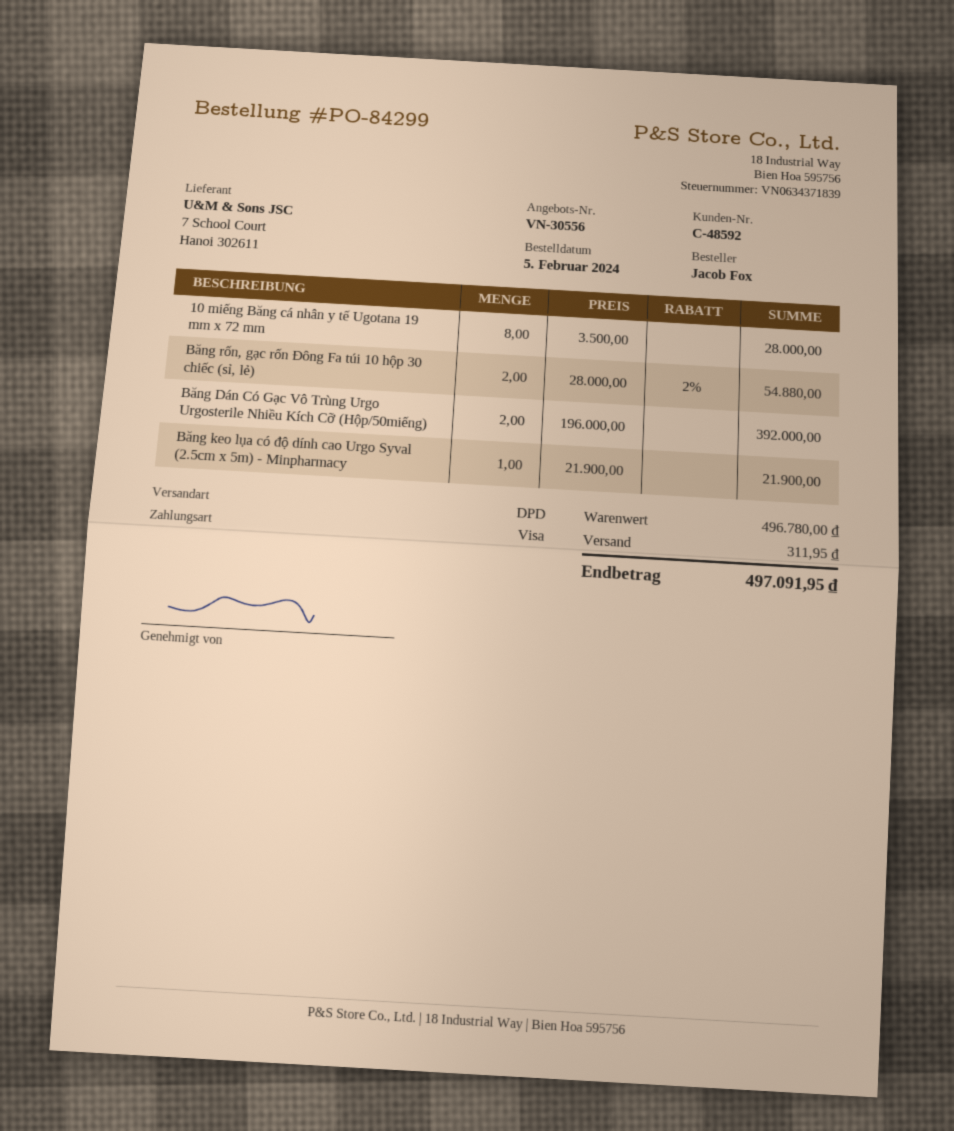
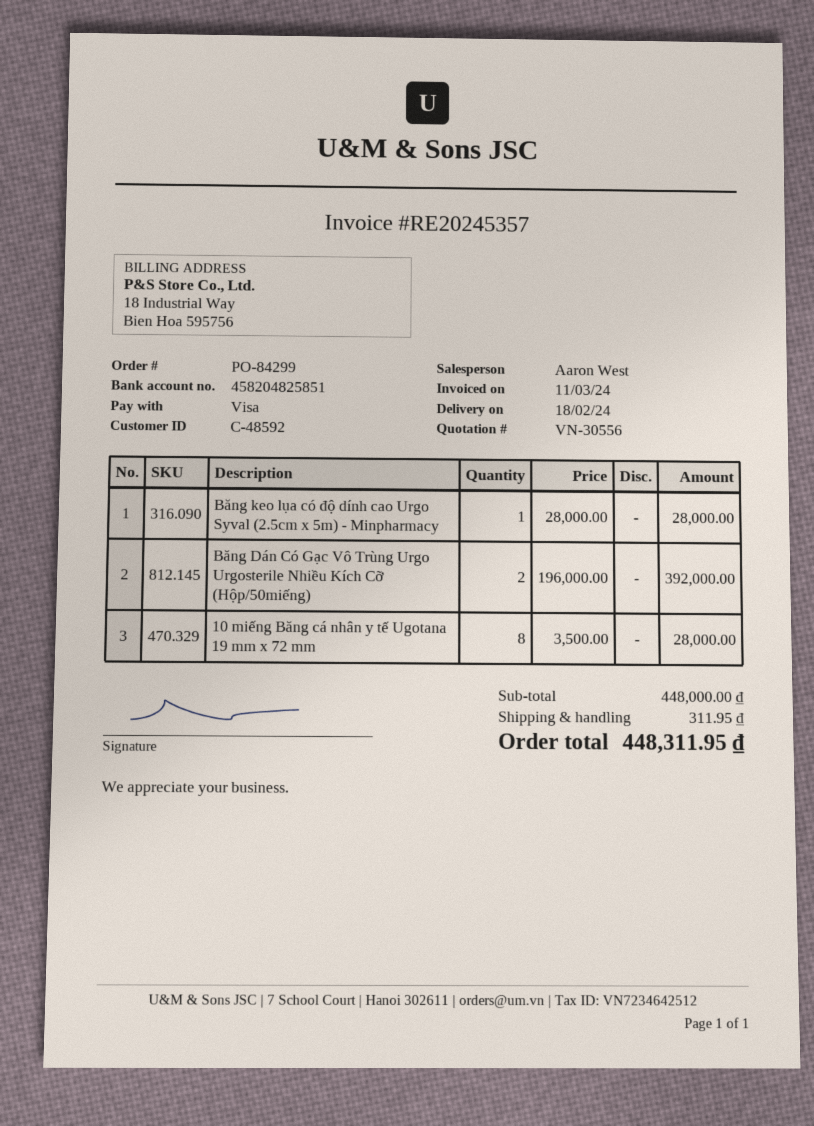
Băng rốn, gạc rốn Đông Fa túi 10 hộp 30 chiếc (sỉ, lẻ): 2 x 28000.00 - 2% = 54880.00 -> none
Băng keo lụa có độ dính cao Urgo Syval (2.5cm x 5m) - Minpharmacy: 1 x 21900.00 = 21900.00 -> 1 x 28000.00 = 28000.00
subtotal: 496780.00 -> 448000.00
total: 497091.95 -> 448311.95

